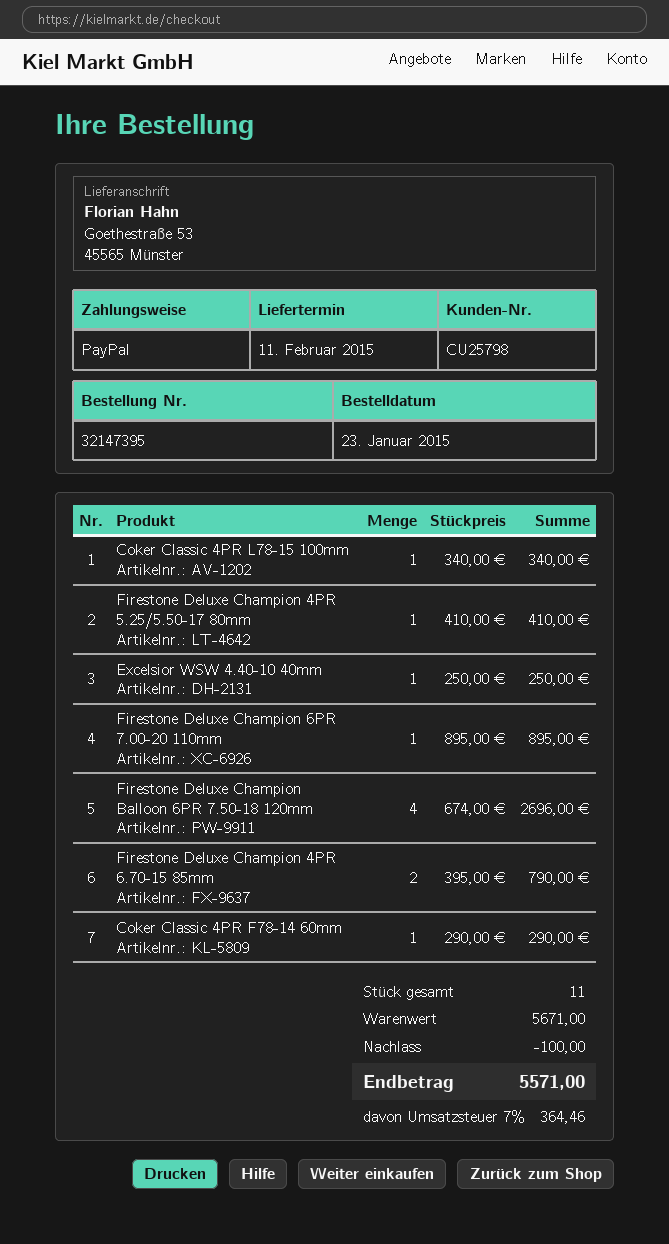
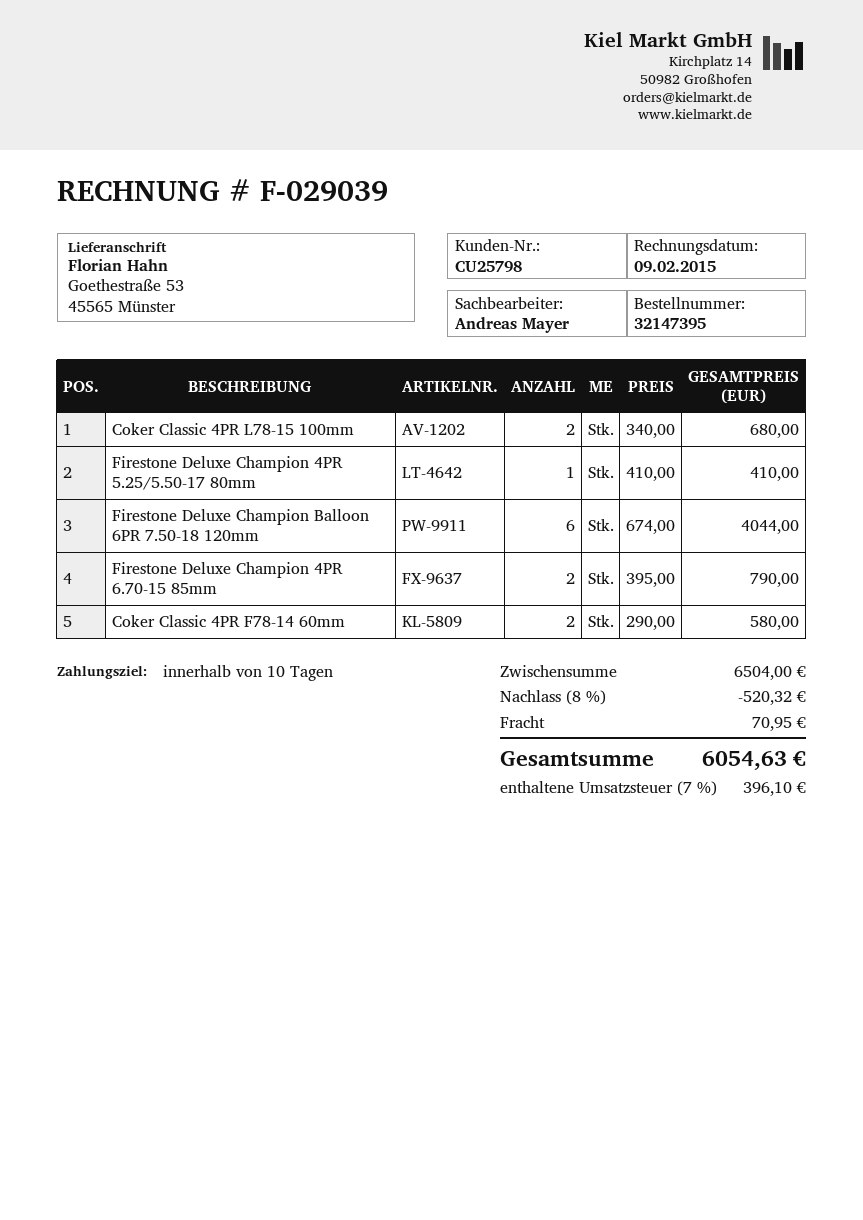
Coker Classic 4PR L78-15 100mm: 1 x 340.00 = 340.00 -> 2 x 340.00 = 680.00
Excelsior WSW 4.40-10 40mm: 1 x 250.00 = 250.00 -> none
Firestone Deluxe Champion 6PR 7.00-20 110mm: 1 x 895.00 = 895.00 -> none
Firestone Deluxe Champion Balloon 6PR 7.50-18 120mm: 4 x 674.00 = 2696.00 -> 6 x 674.00 = 4044.00
Coker Classic 4PR F78-14 60mm: 1 x 290.00 = 290.00 -> 2 x 290.00 = 580.00
subtotal: 5671.00 -> 6504.00
discount: 100.00 -> 520.32
shipping: none -> 70.95
tax: 7% = 364.46 -> 7% = 396.10
total: 5571.00 -> 6054.63

